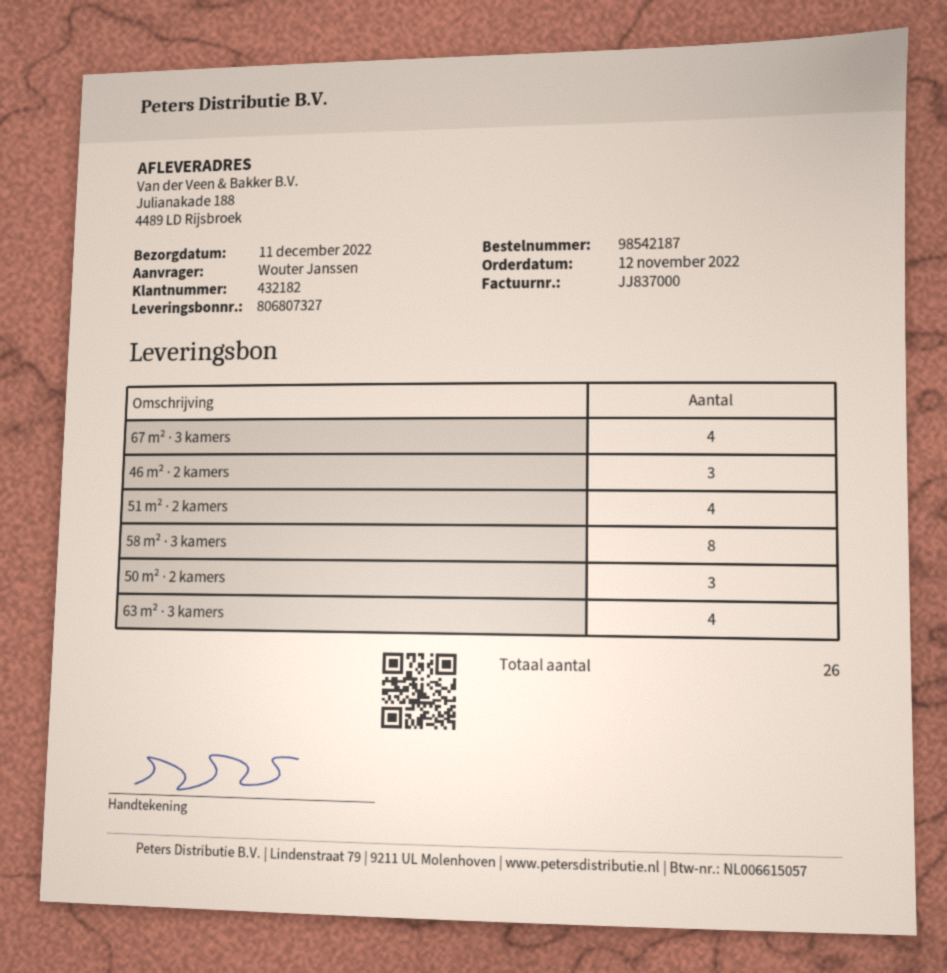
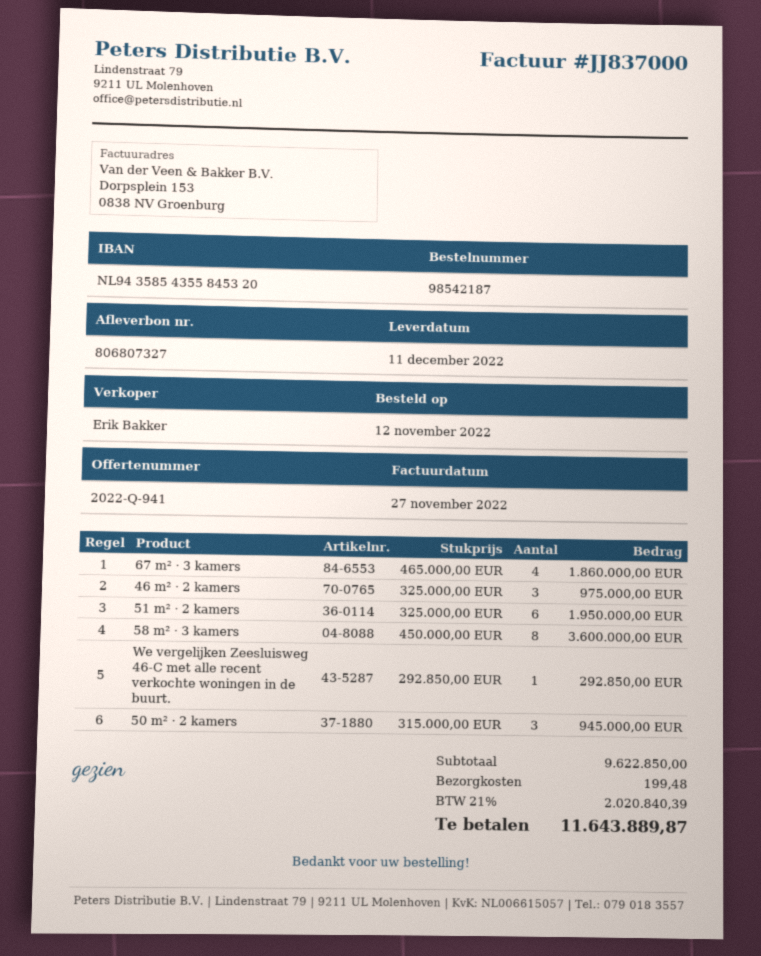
51 m² · 2 kamers: 4 -> 6
63 m² · 3 kamers: 4 -> none
We vergelijken Zeesluisweg 46-C met alle recent verkochte woningen in de buurt.: none -> 1

